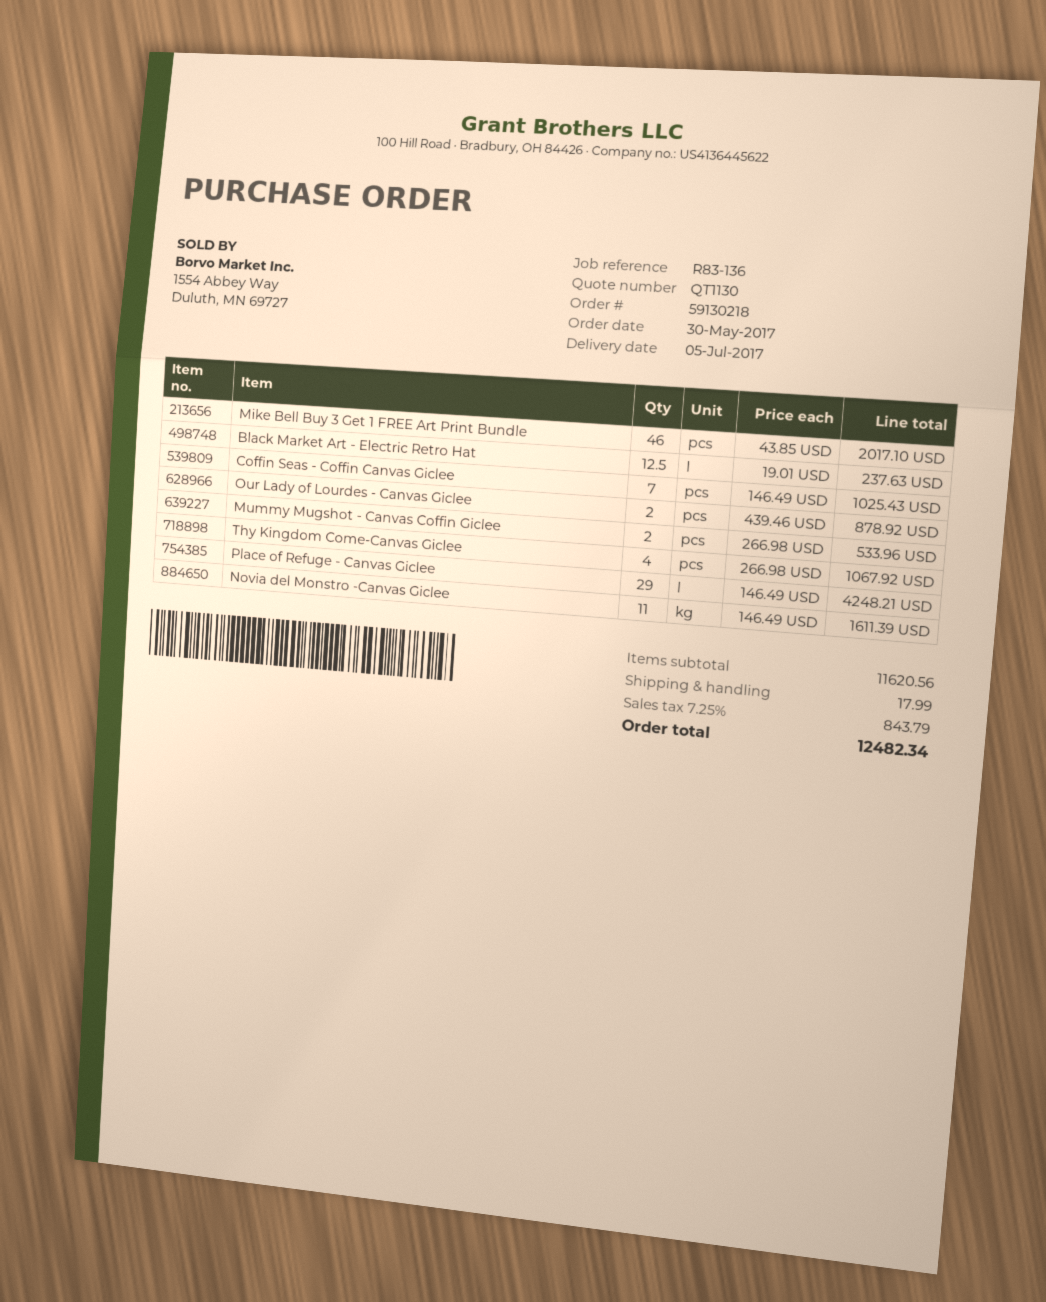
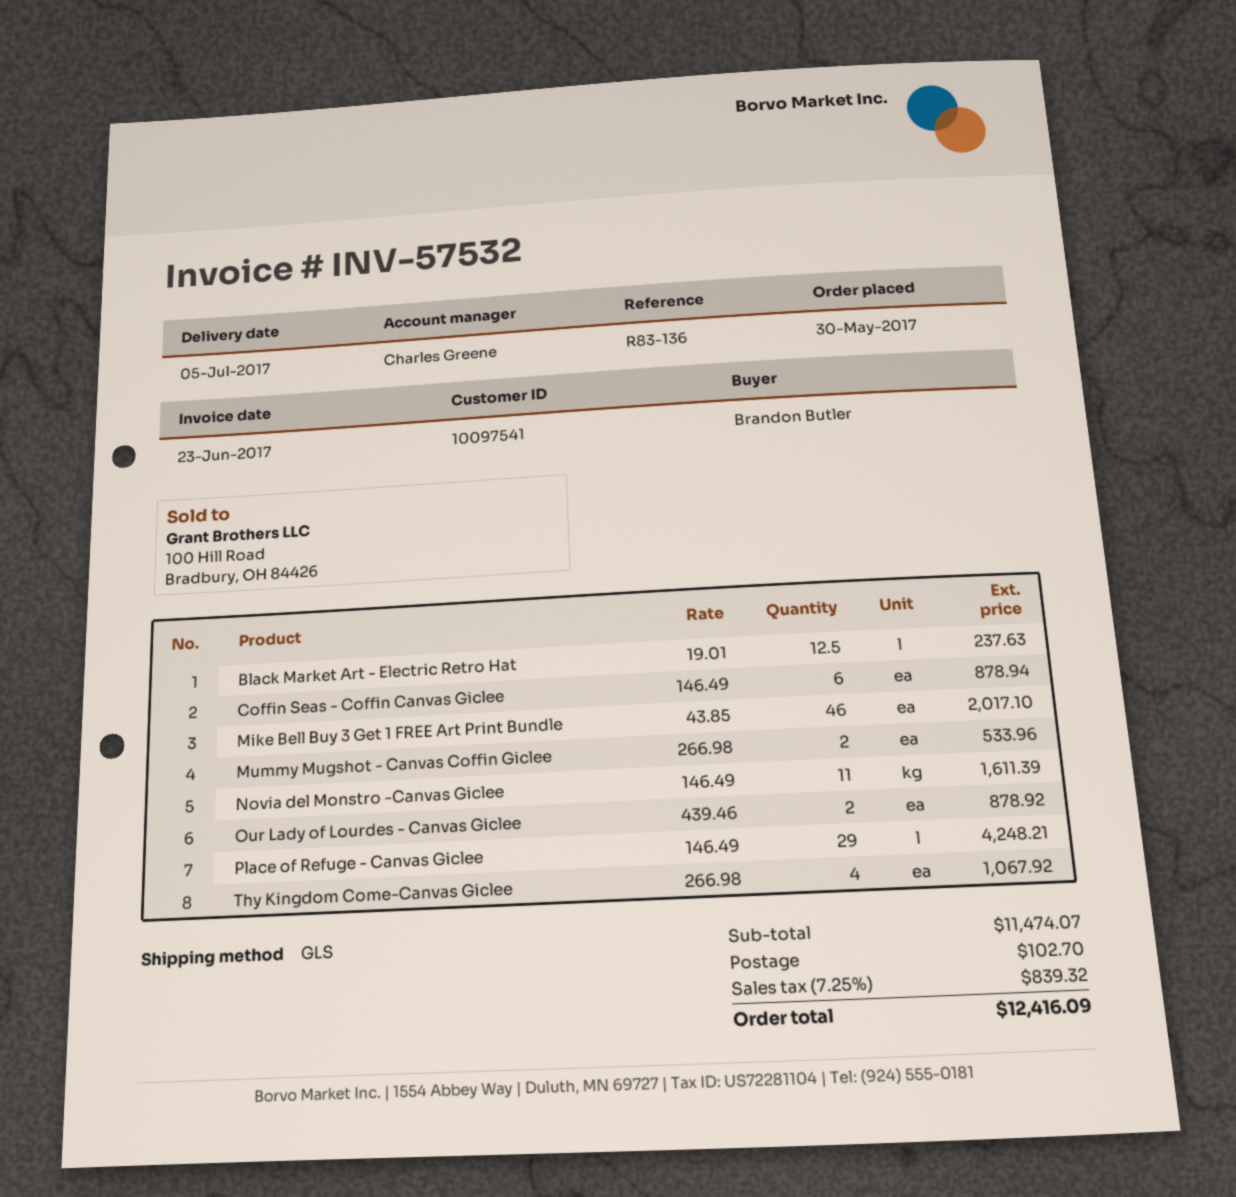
Coffin Seas - Coffin Canvas Giclee: 7 x 146.49 = 1025.43 -> 6 x 146.49 = 878.94
subtotal: 11620.56 -> 11474.07
shipping: 17.99 -> 102.70
tax: 7.25% = 843.79 -> 7.25% = 839.32
total: 12482.34 -> 12416.09

